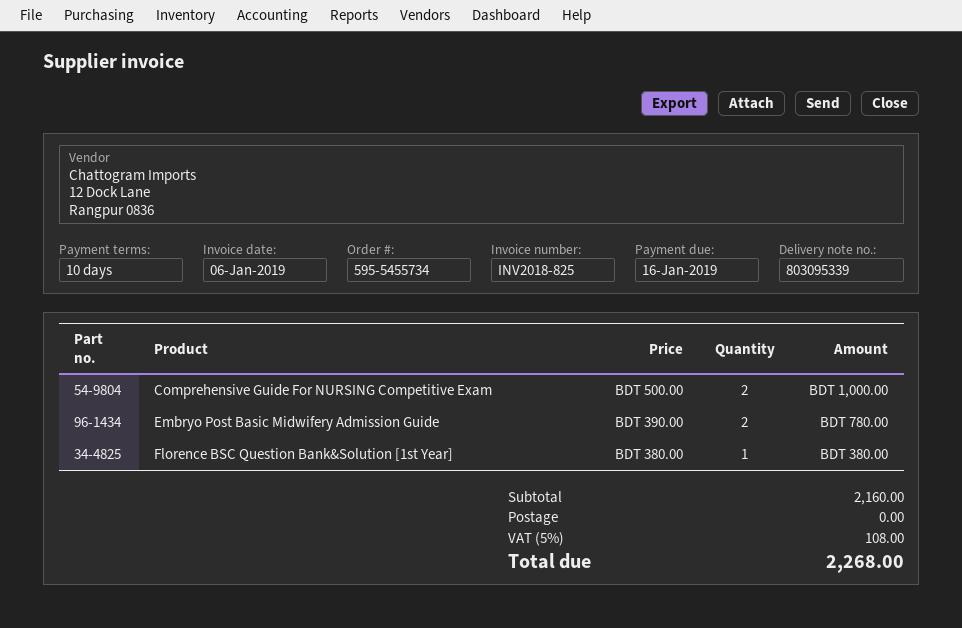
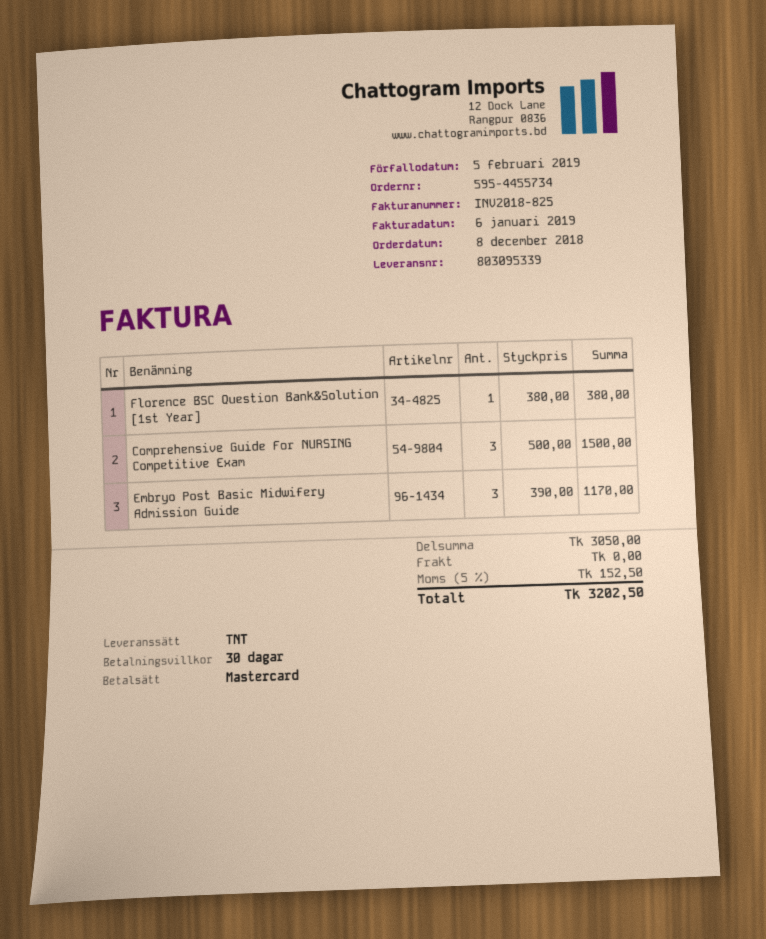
order number: 595-5455734 -> 595-4455734
payment terms: 10 days -> 30 days
due date: 2019-01-16 -> 2019-02-05
Comprehensive Guide For NURSING Competitive Exam: 2 x 500.00 = 1000.00 -> 3 x 500.00 = 1500.00
Embryo Post Basic Midwifery Admission Guide: 2 x 390.00 = 780.00 -> 3 x 390.00 = 1170.00
subtotal: 2160.00 -> 3050.00
tax: 5% = 108.00 -> 5% = 152.50
total: 2268.00 -> 3202.50

